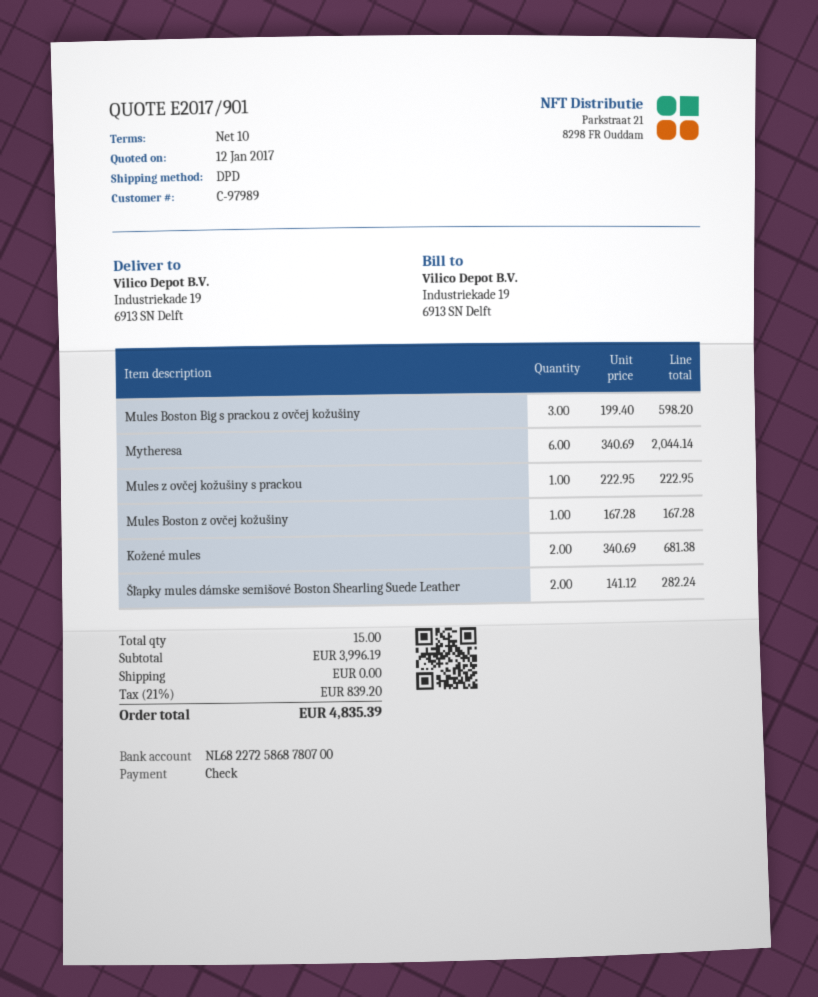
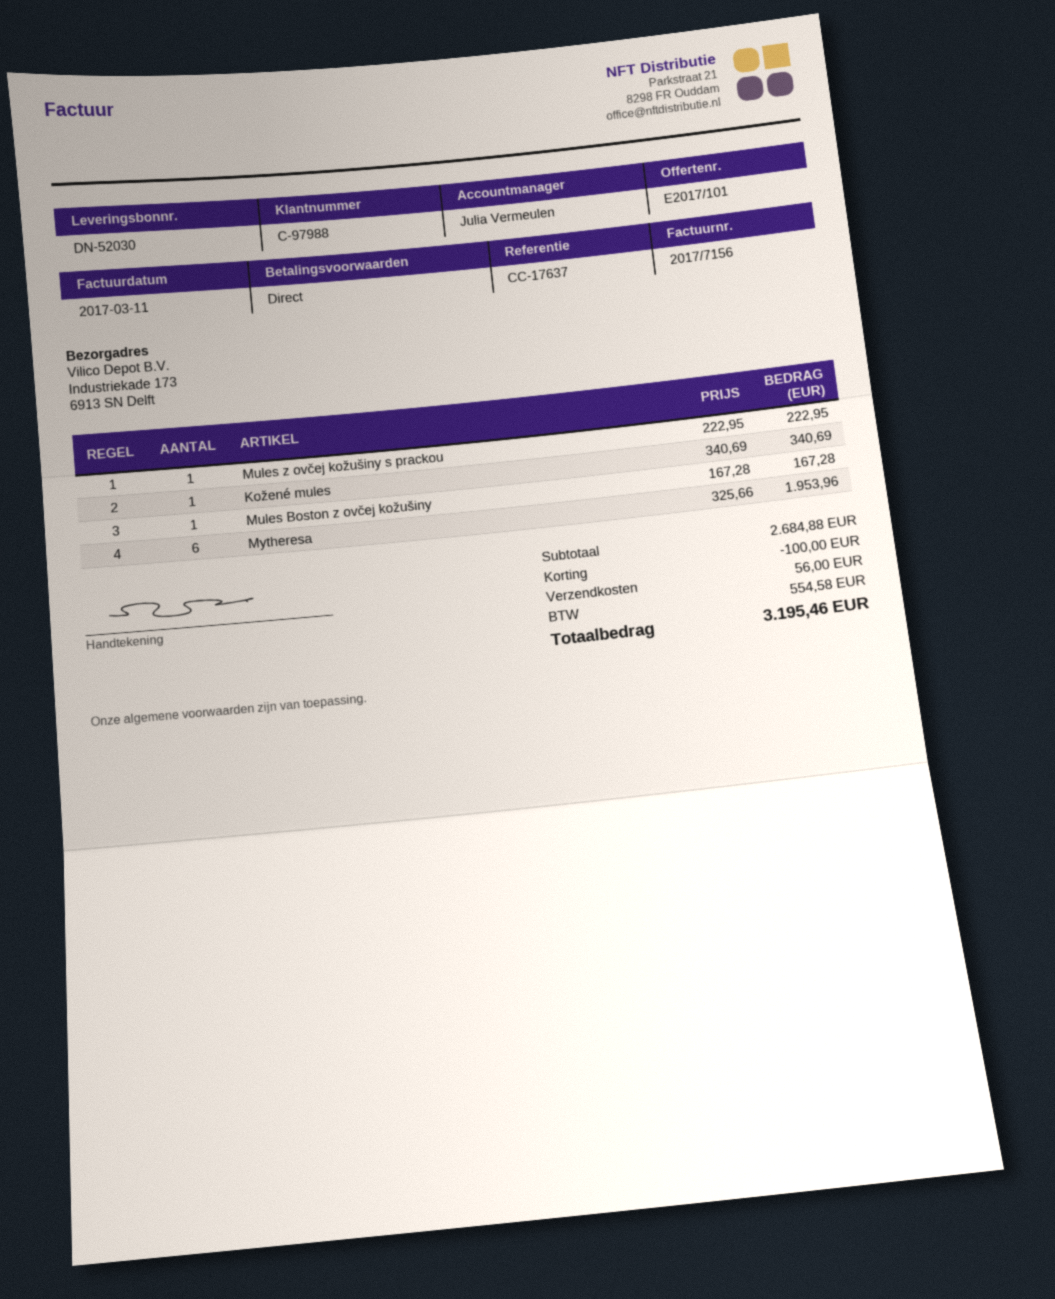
quote number: E2017/901 -> E2017/101
payment terms: 10 days -> on receipt
customer number: C-97989 -> C-97988
ship to: Industriekade 19, 6913 SN Delft -> Industriekade 173, 6913 SN Delft
Mules Boston Big s prackou z ovčej kožušiny: 3 x 199.40 = 598.20 -> none
Mytheresa: 6 x 340.69 = 2044.14 -> 6 x 325.66 = 1953.96
Kožené mules: 2 x 340.69 = 681.38 -> 1 x 340.69 = 340.69
Šľapky mules dámske semišové Boston Shearling Suede Leather: 2 x 141.12 = 282.24 -> none
subtotal: 3996.19 -> 2684.88
discount: none -> 100.00
shipping: 0.00 -> 56.00
tax: 839.20 -> 554.58
total: 4835.39 -> 3195.46

